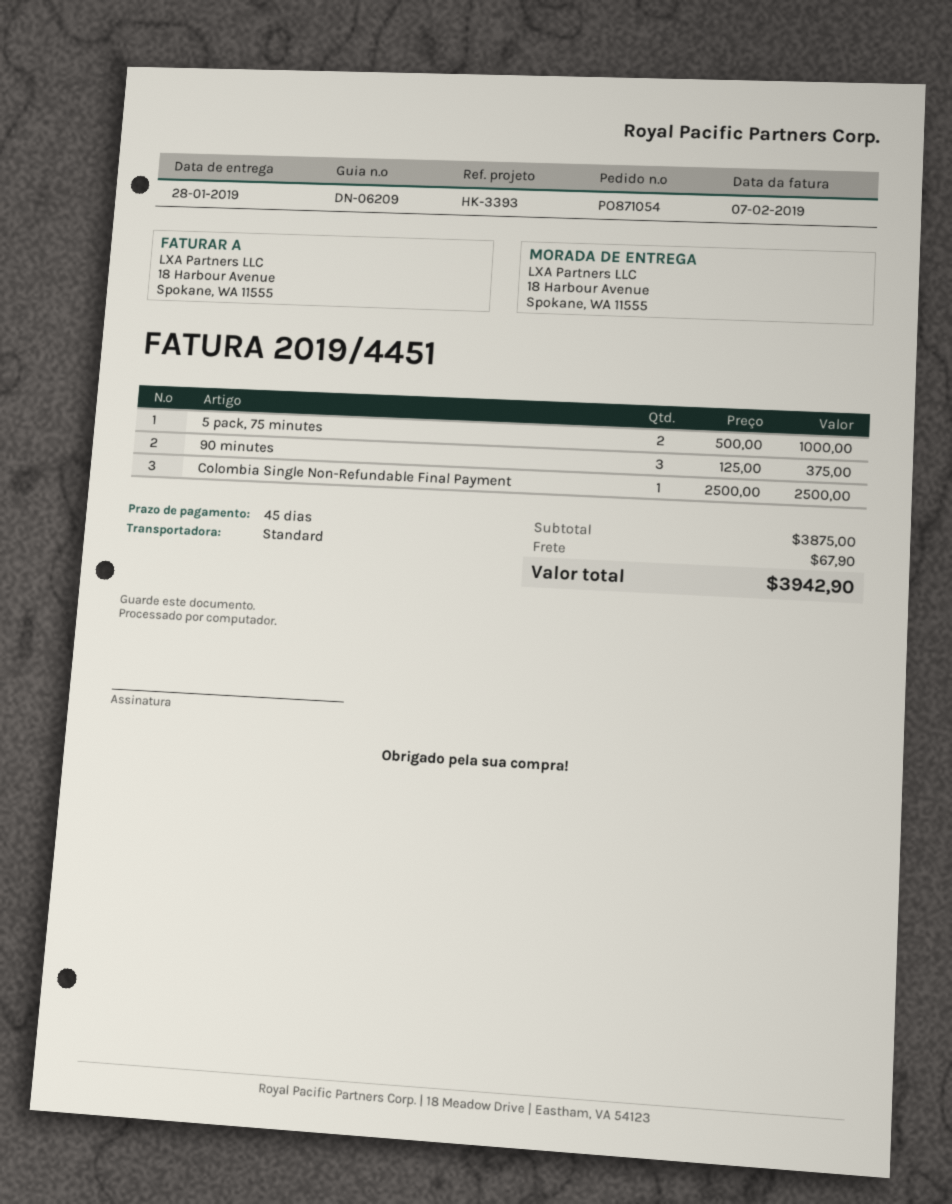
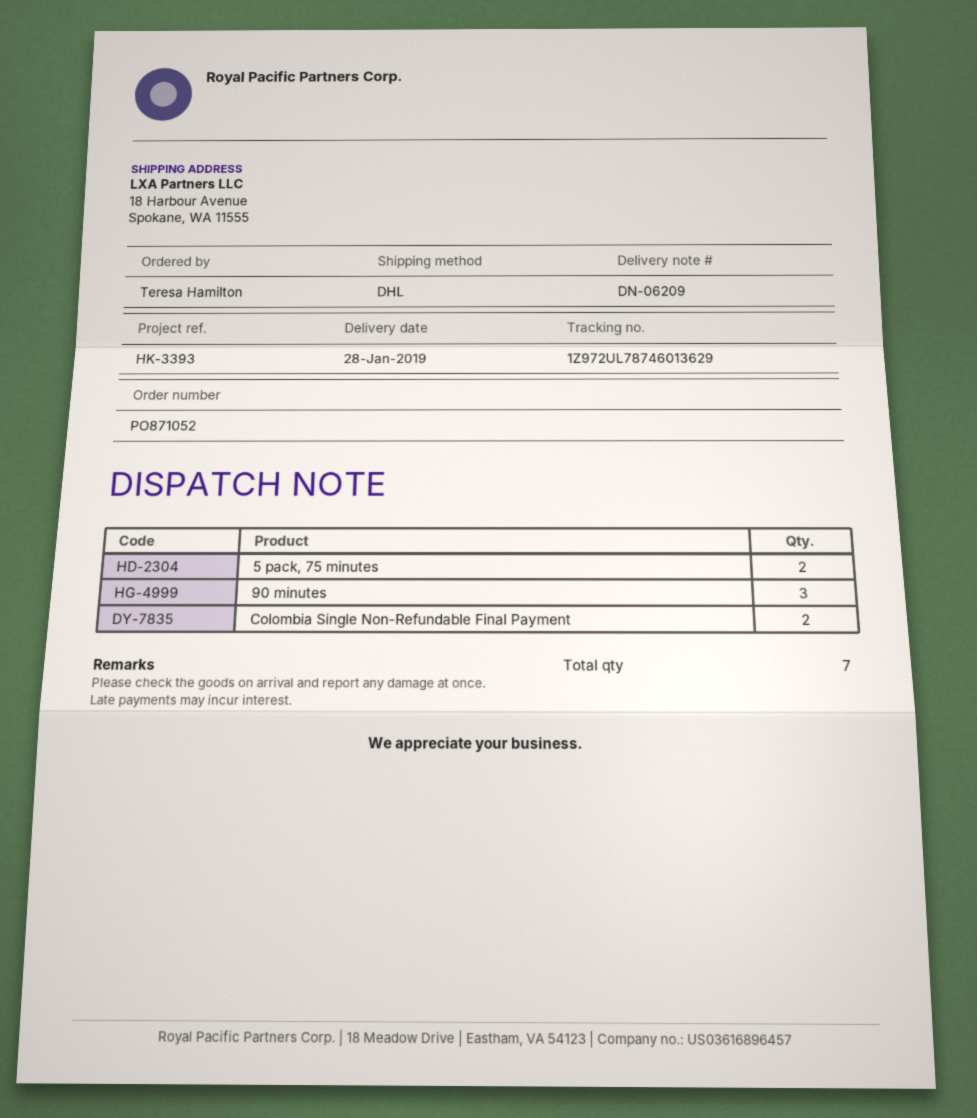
order number: PO871054 -> PO871052
shipping method: standard -> DHL
Colombia Single Non-Refundable Final Payment: 1 -> 2

